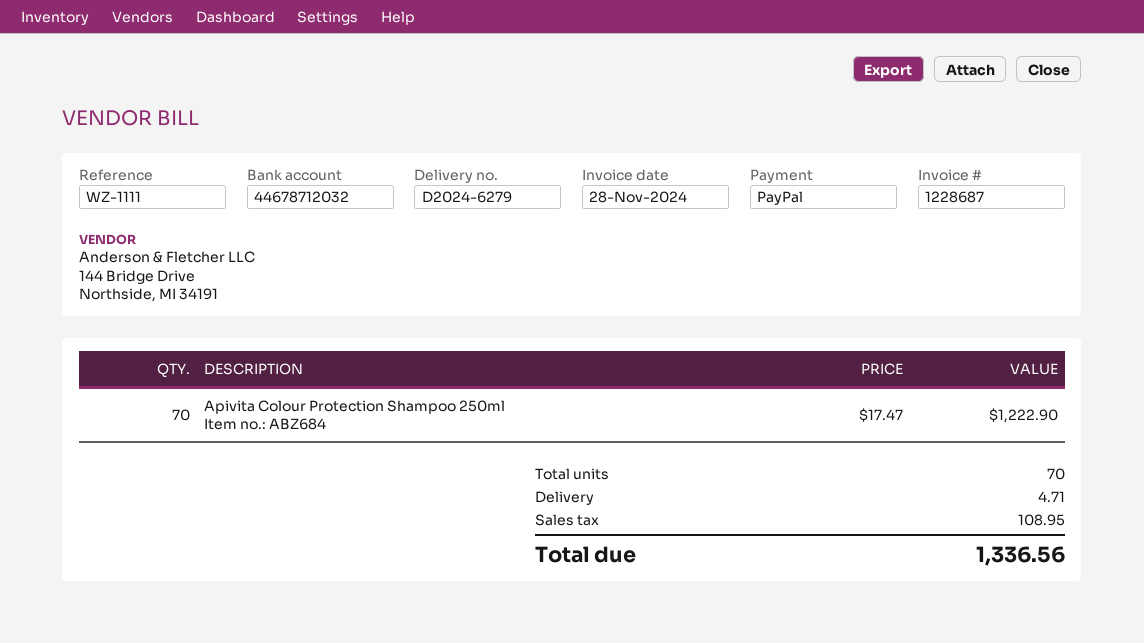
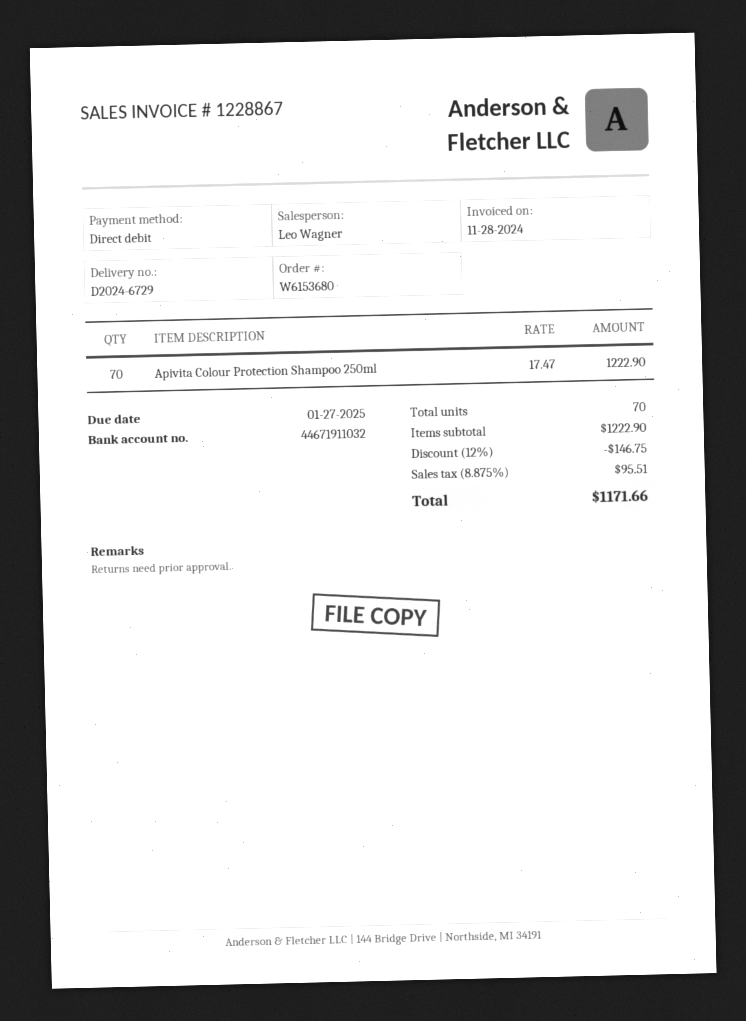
delivery note number: D2024-6279 -> D2024-6729
invoice number: 1228687 -> 1228867
payment method: PayPal -> direct debit
bank account: 44678712032 -> 44671911032
discount: none -> 12% = 146.75
shipping: 4.71 -> none
tax: 108.95 -> 95.51
total: 1336.56 -> 1171.66

